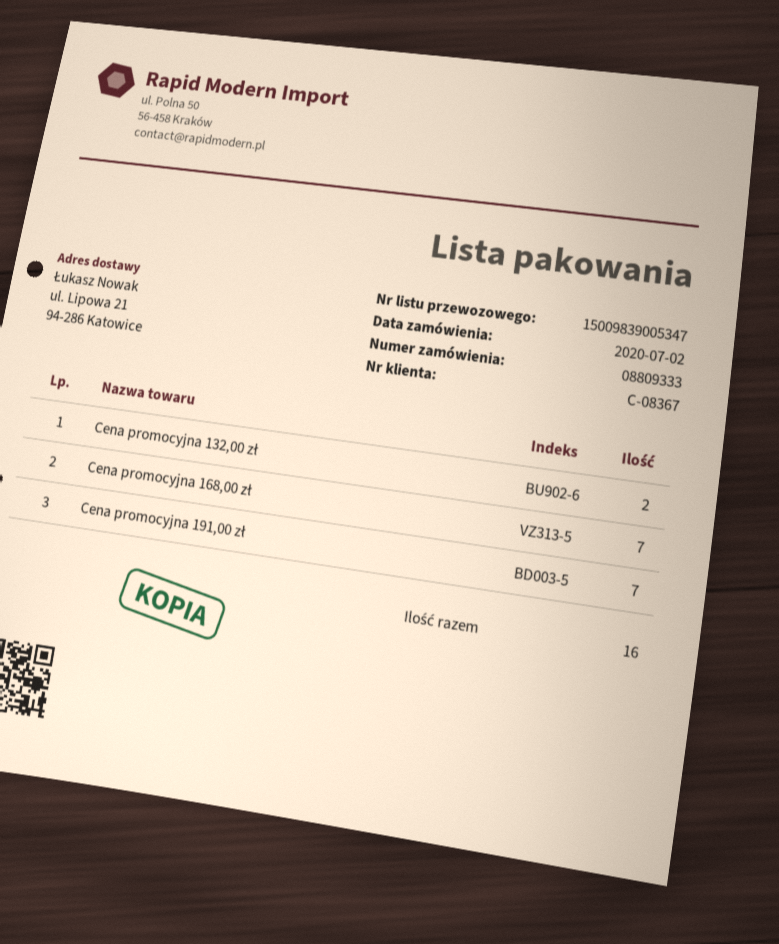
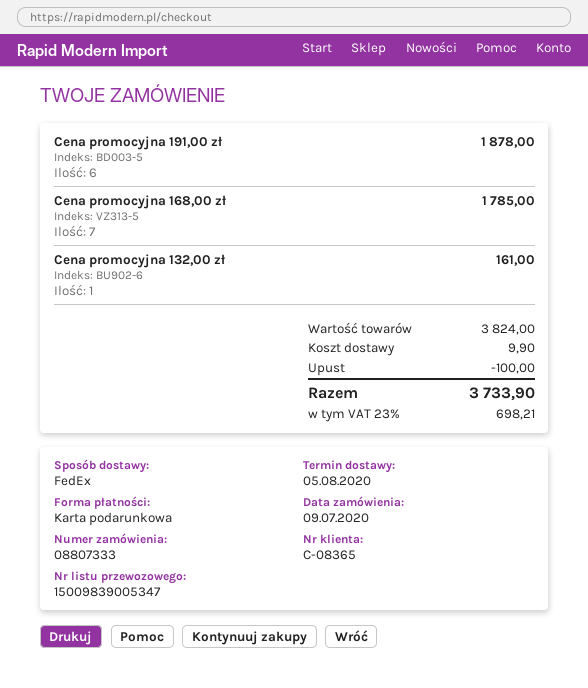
order number: 08809333 -> 08807333
order date: 2020-07-02 -> 2020-07-09
customer number: C-08367 -> C-08365
Cena promocyjna 132,00 zł: 2 -> 1
Cena promocyjna 191,00 zł: 7 -> 6

